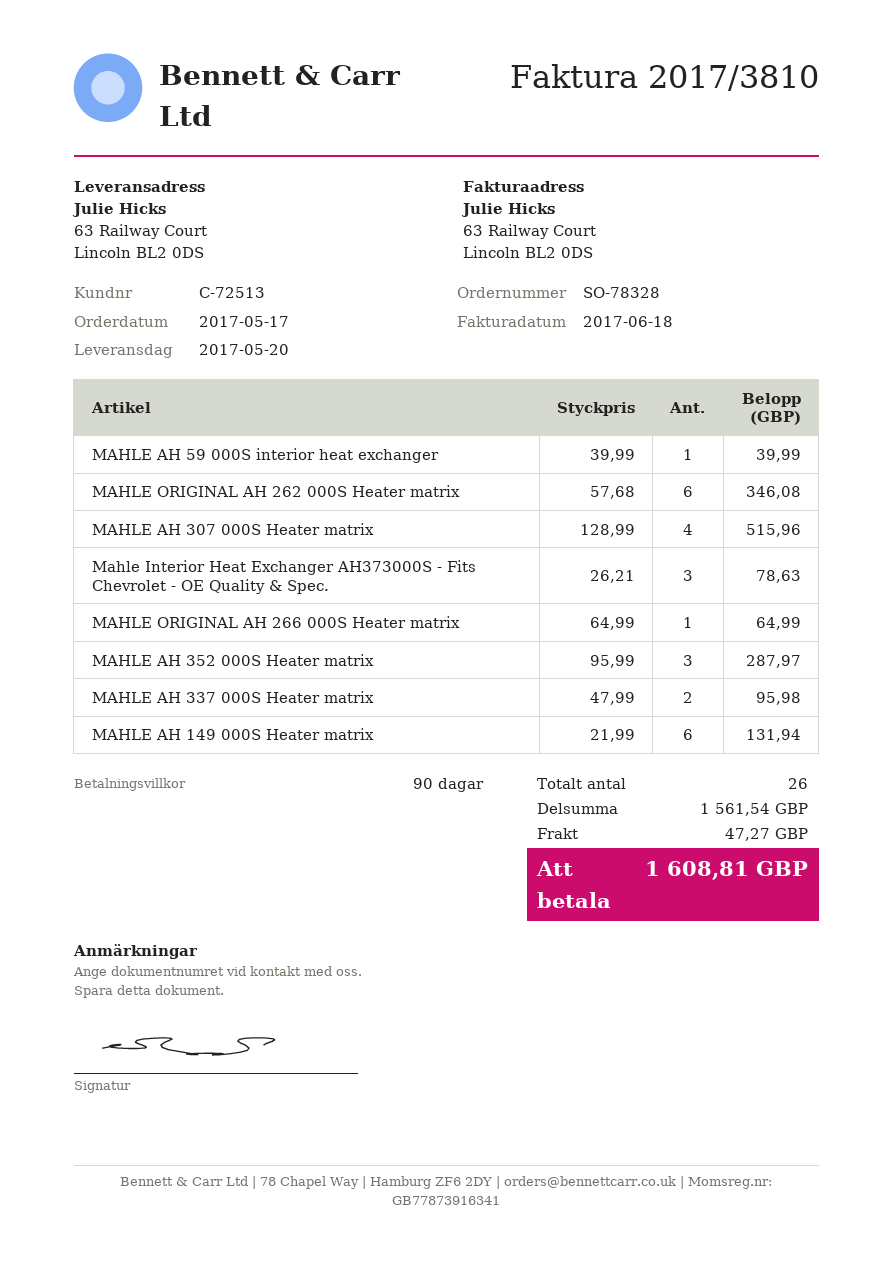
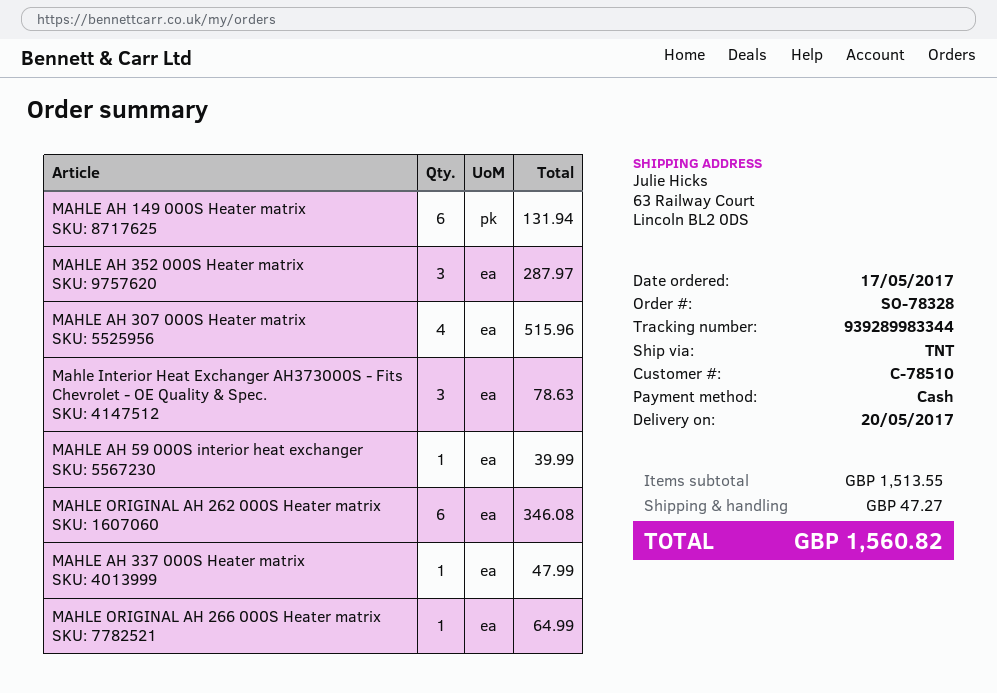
customer number: C-72513 -> C-78510
MAHLE AH 337 000S Heater matrix: 2 for 95.98 -> 1 for 47.99
subtotal: 1561.54 -> 1513.55
total: 1608.81 -> 1560.82

